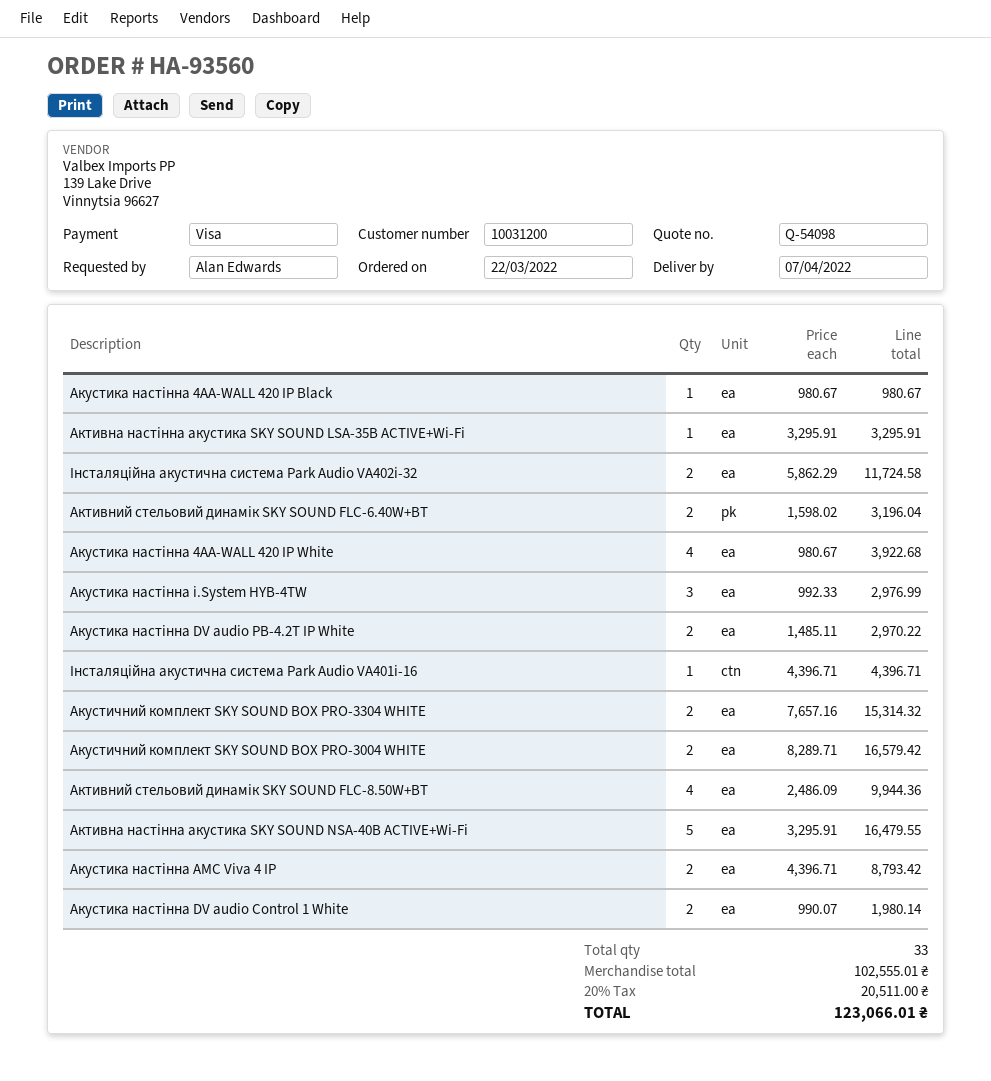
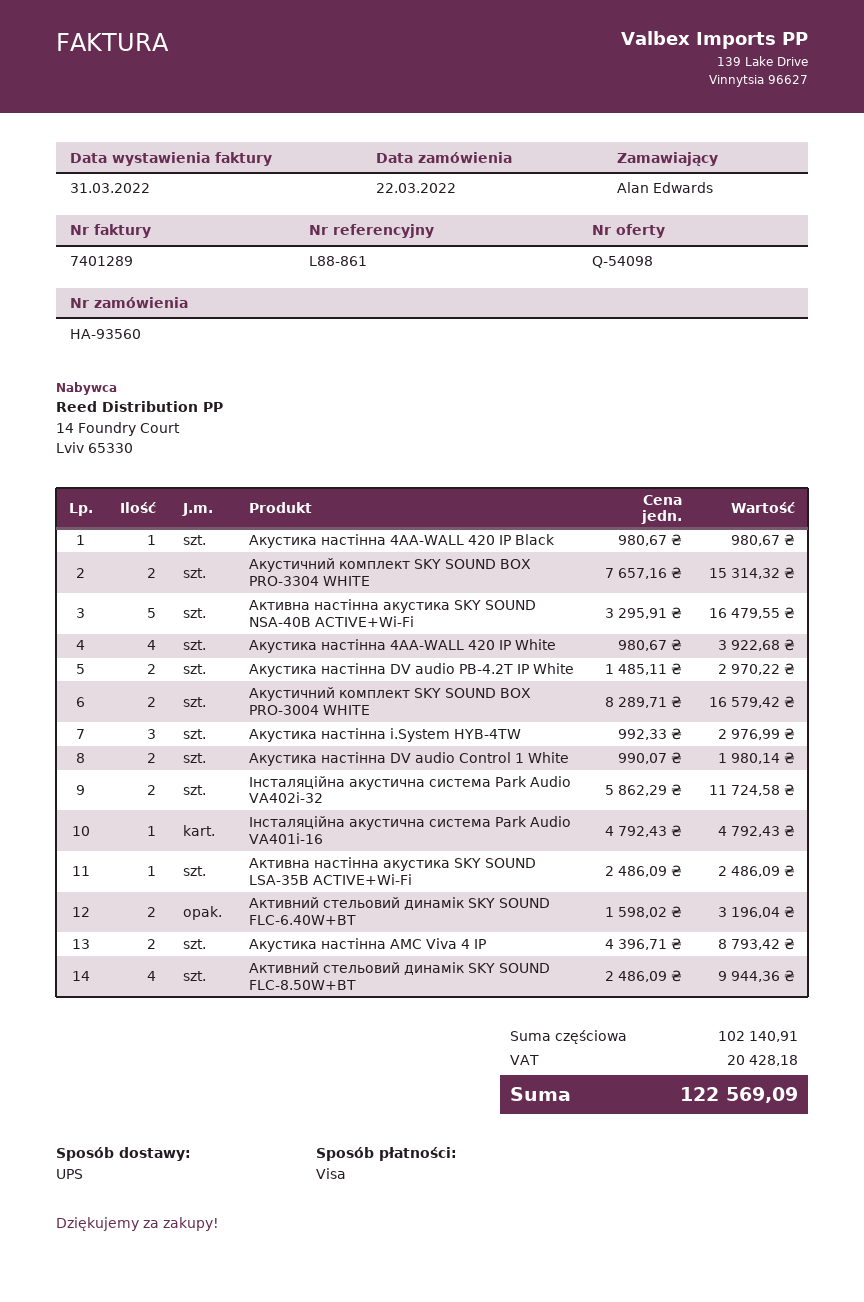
Активна настінна акустика SKY SOUND LSA-35B ACTIVE+Wi-Fi: 1 x 3295.91 = 3295.91 -> 1 x 2486.09 = 2486.09
Інсталяційна акустична система Park Audio VA401i-16: 1 x 4396.71 = 4396.71 -> 1 x 4792.43 = 4792.43
subtotal: 102555.01 -> 102140.91
tax: 20511.00 -> 20428.18
total: 123066.01 -> 122569.09

